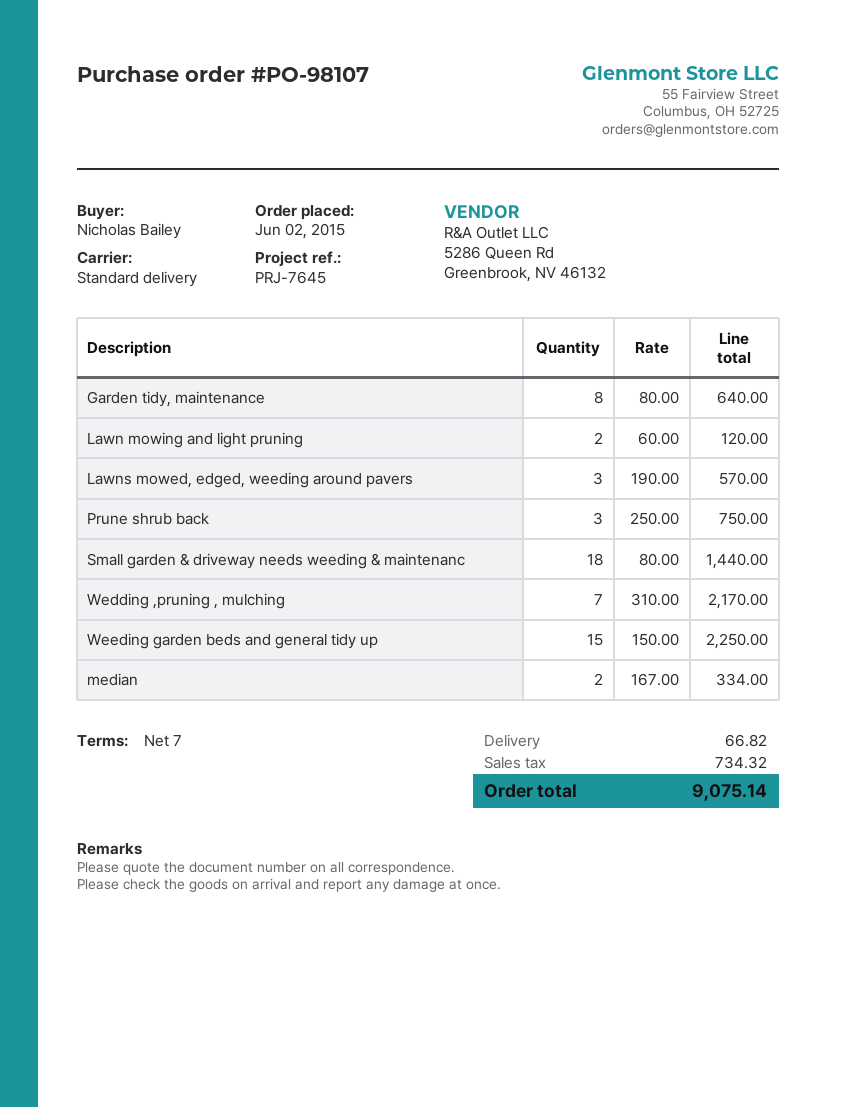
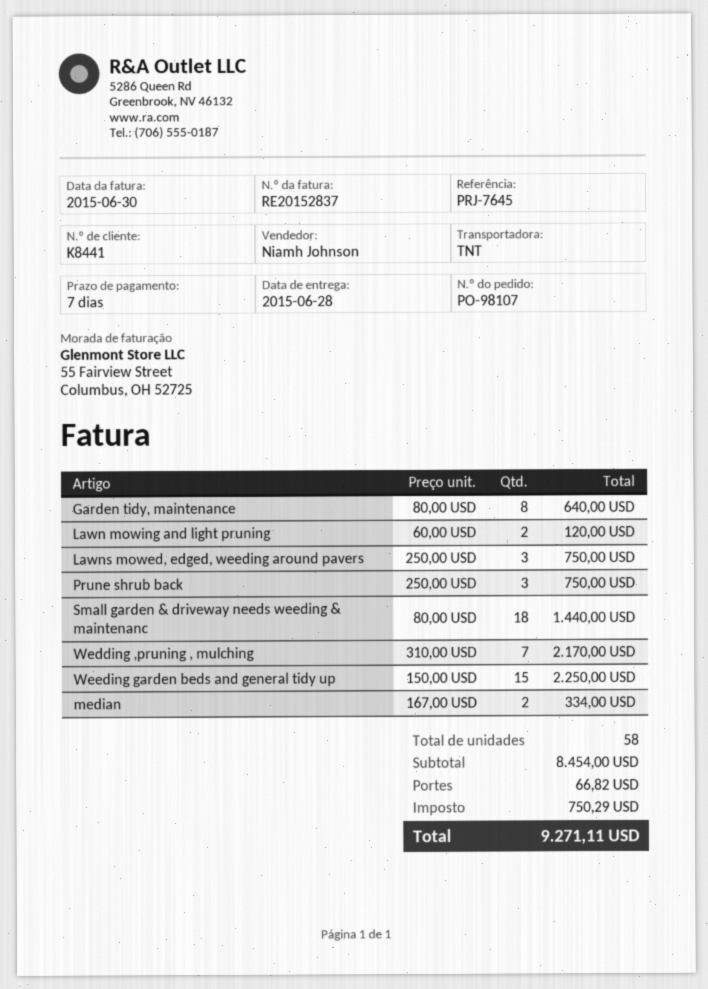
shipping method: standard -> TNT
Lawns mowed, edged, weeding around pavers: 3 x 190.00 = 570.00 -> 3 x 250.00 = 750.00
tax: 734.32 -> 750.29
total: 9075.14 -> 9271.11

